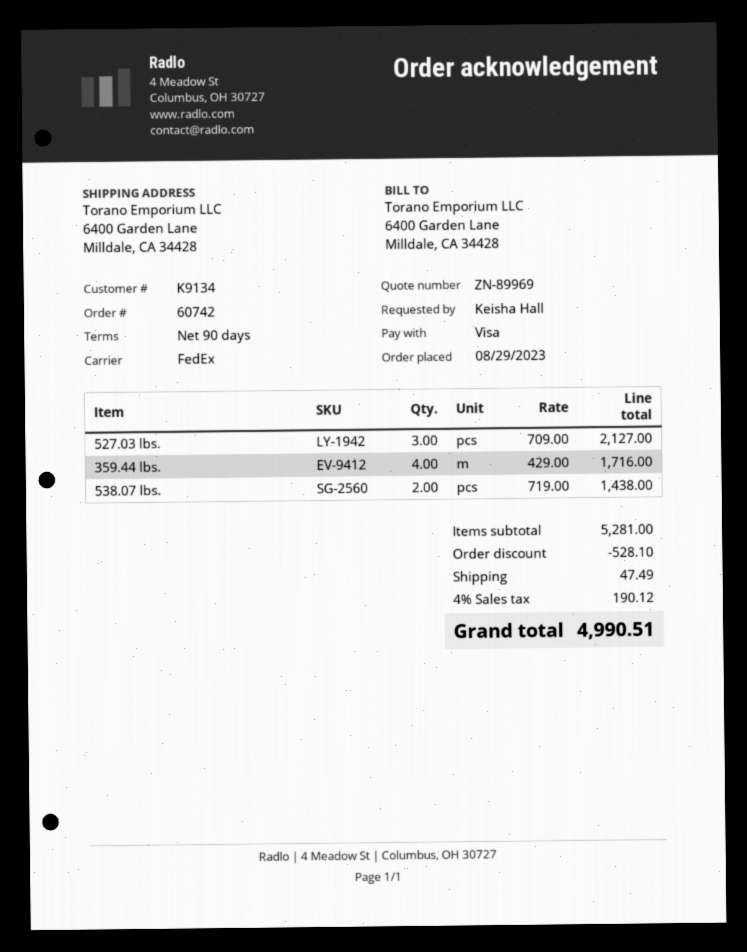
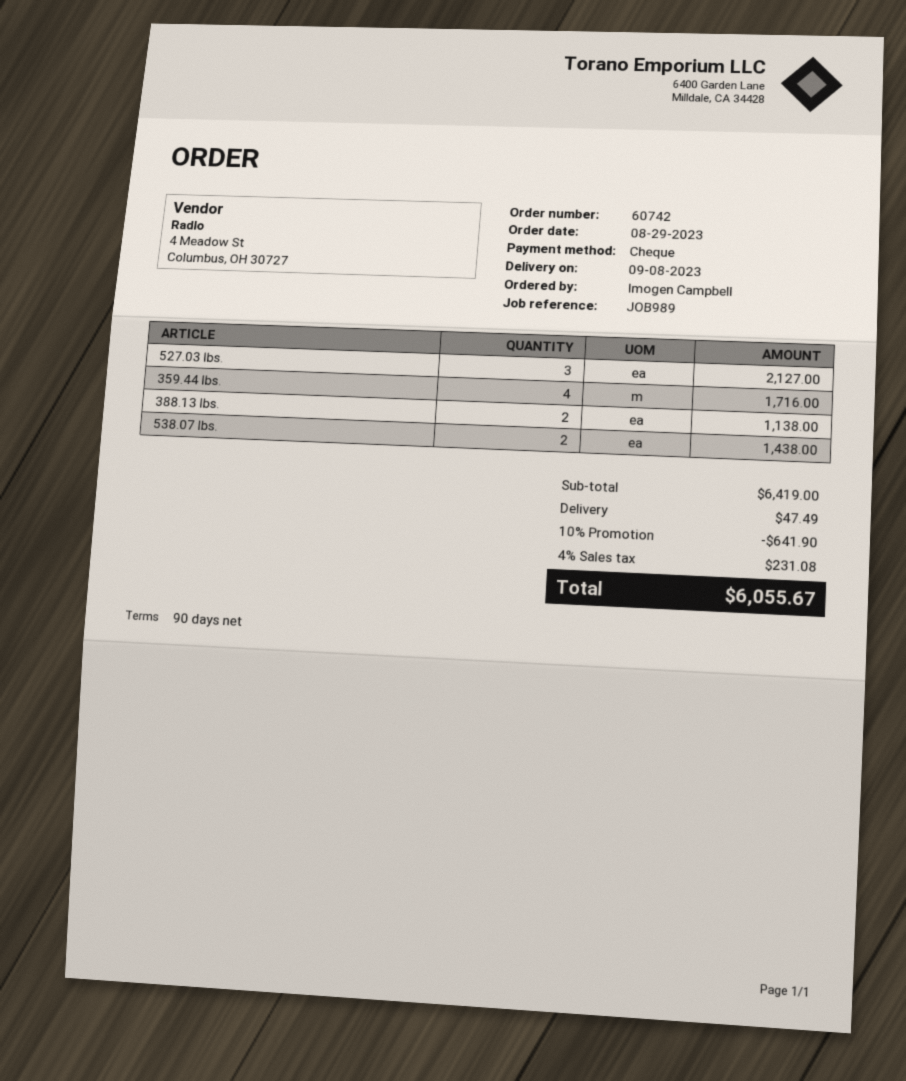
ordered by: Keisha Hall -> Imogen Campbell
payment method: Visa -> cheque
388.13 lbs.: none -> 2 for 1138.00
subtotal: 5281.00 -> 6419.00
discount: 528.10 -> 641.90
tax: 4% = 190.12 -> 4% = 231.08
total: 4990.51 -> 6055.67

